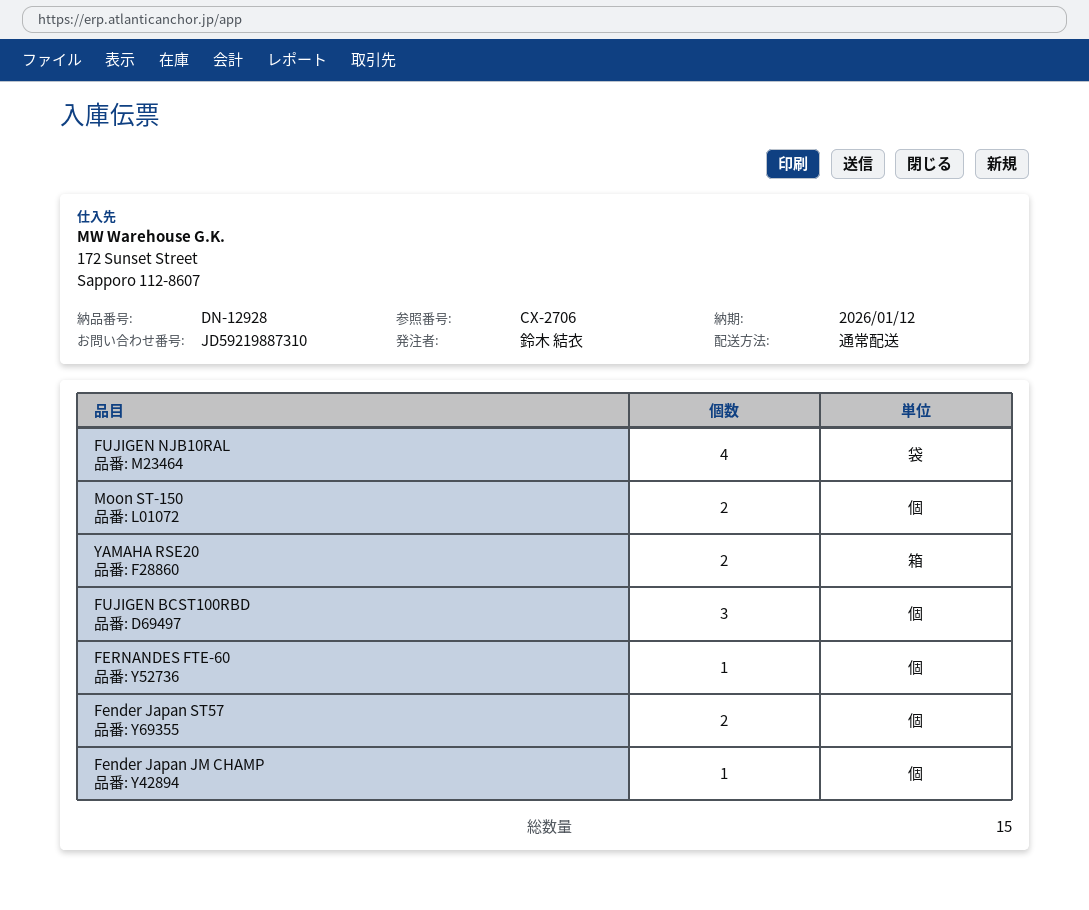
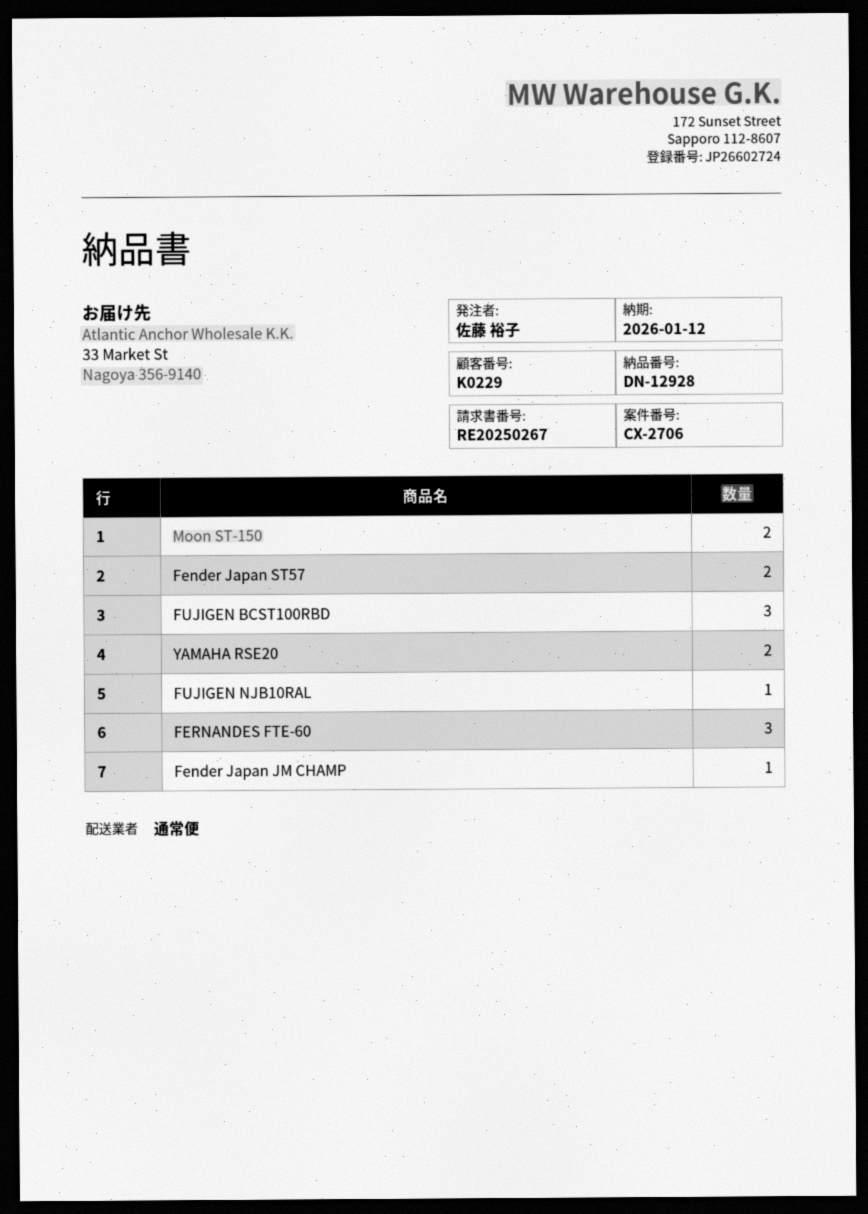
ordered by: 鈴木 結衣 -> 佐藤 裕子
FUJIGEN NJB10RAL: 4 -> 1
FERNANDES FTE-60: 1 -> 3

